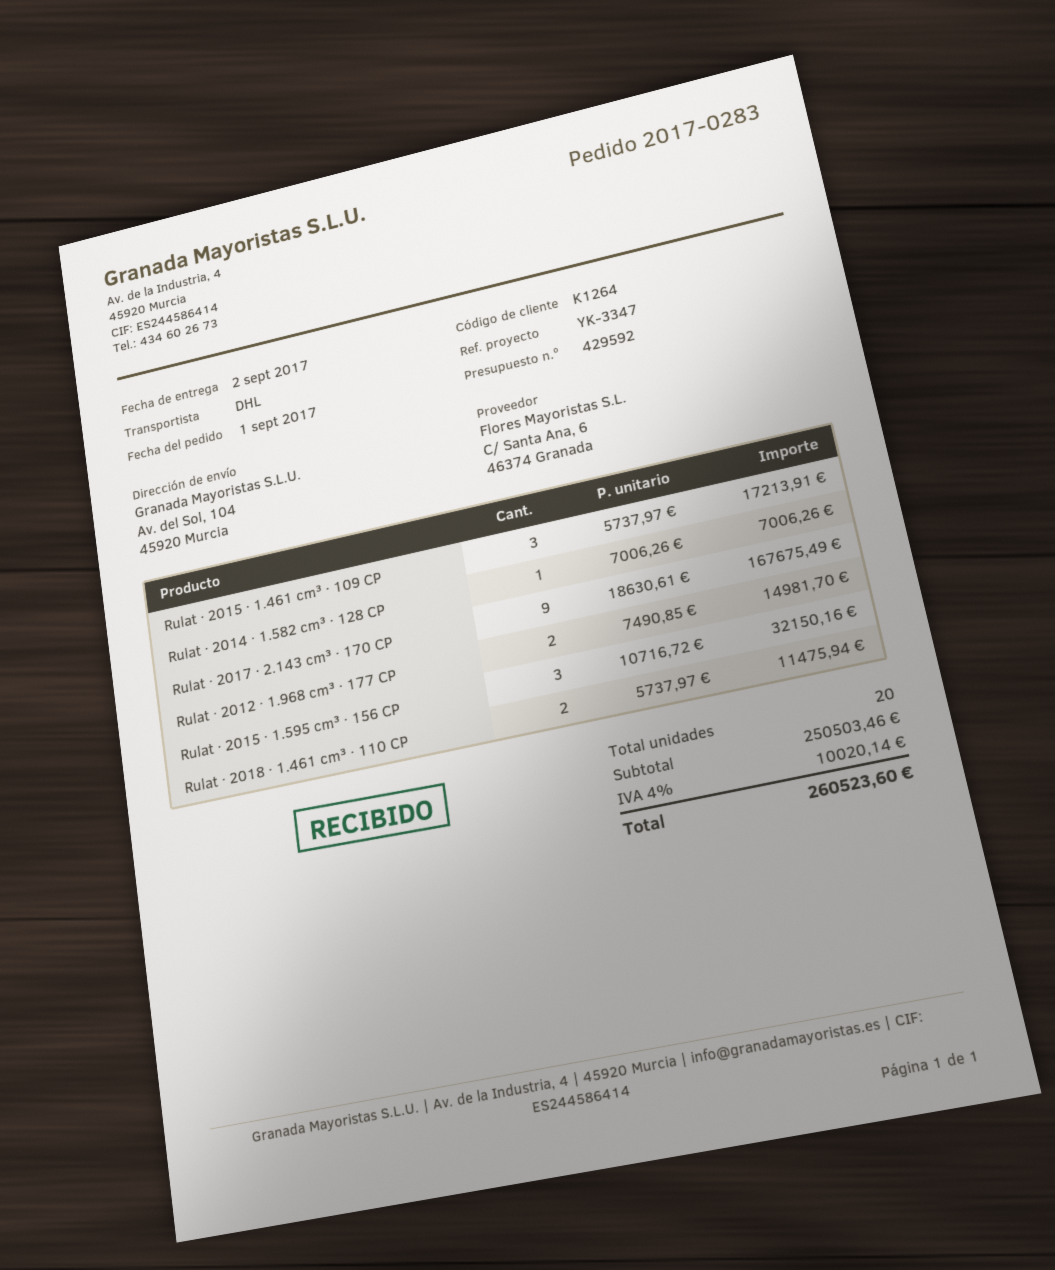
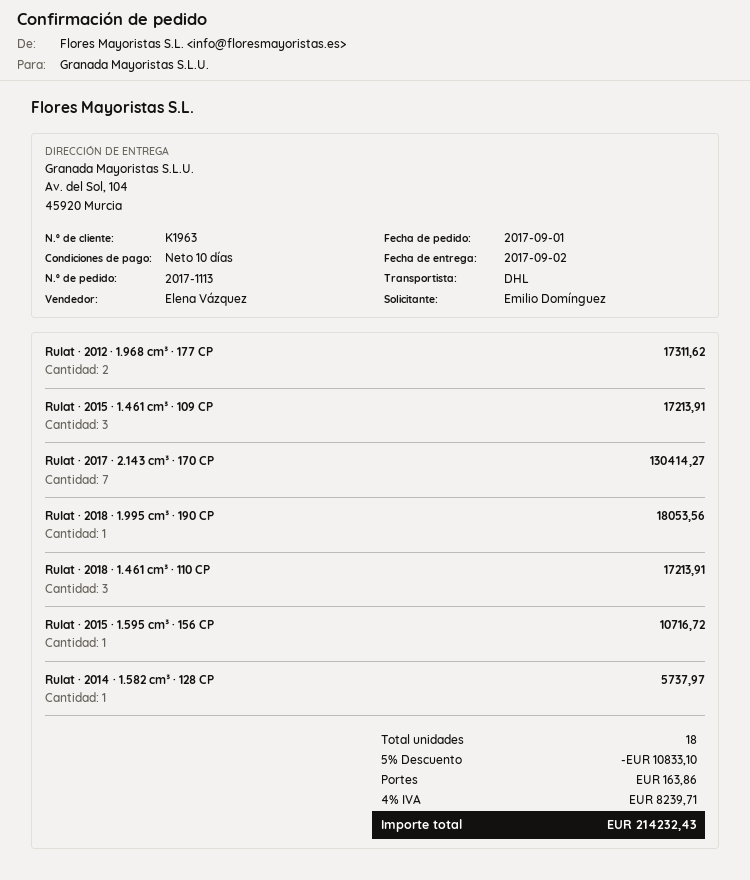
order number: 2017-0283 -> 2017-1113
customer number: K1264 -> K1963
Rulat · 2014 · 1.582 cm³ · 128 CP: 1 for 7006.26 -> 1 for 5737.97
Rulat · 2017 · 2.143 cm³ · 170 CP: 9 for 167675.49 -> 7 for 130414.27
Rulat · 2012 · 1.968 cm³ · 177 CP: 2 for 14981.70 -> 2 for 17311.62
Rulat · 2015 · 1.595 cm³ · 156 CP: 3 for 32150.16 -> 1 for 10716.72
Rulat · 2018 · 1.461 cm³ · 110 CP: 2 for 11475.94 -> 3 for 17213.91
Rulat · 2018 · 1.995 cm³ · 190 CP: none -> 1 for 18053.56
total quantity: 20 -> 18
discount: none -> 5% = 10833.10
shipping: none -> 163.86
tax: 4% = 10020.14 -> 4% = 8239.71
total: 260523.60 -> 214232.43

